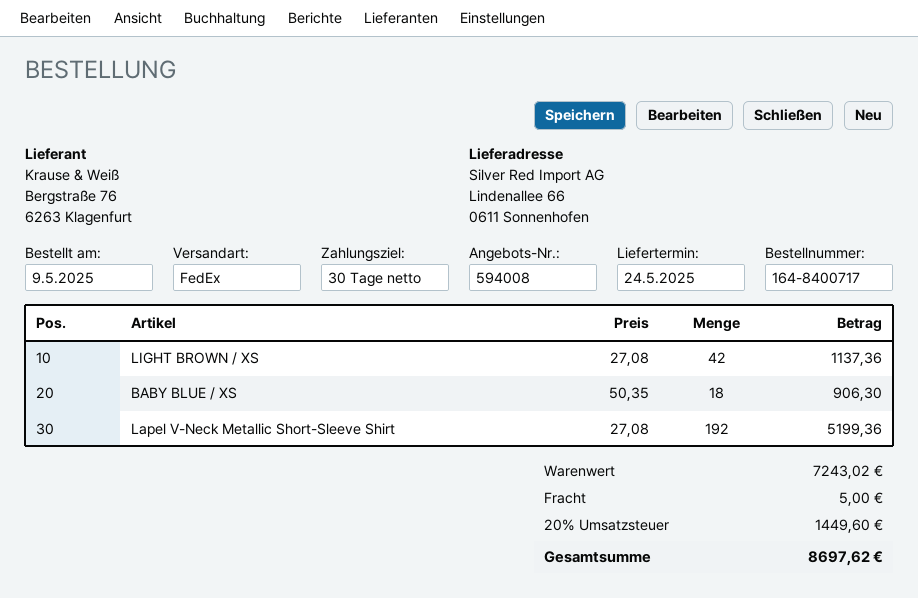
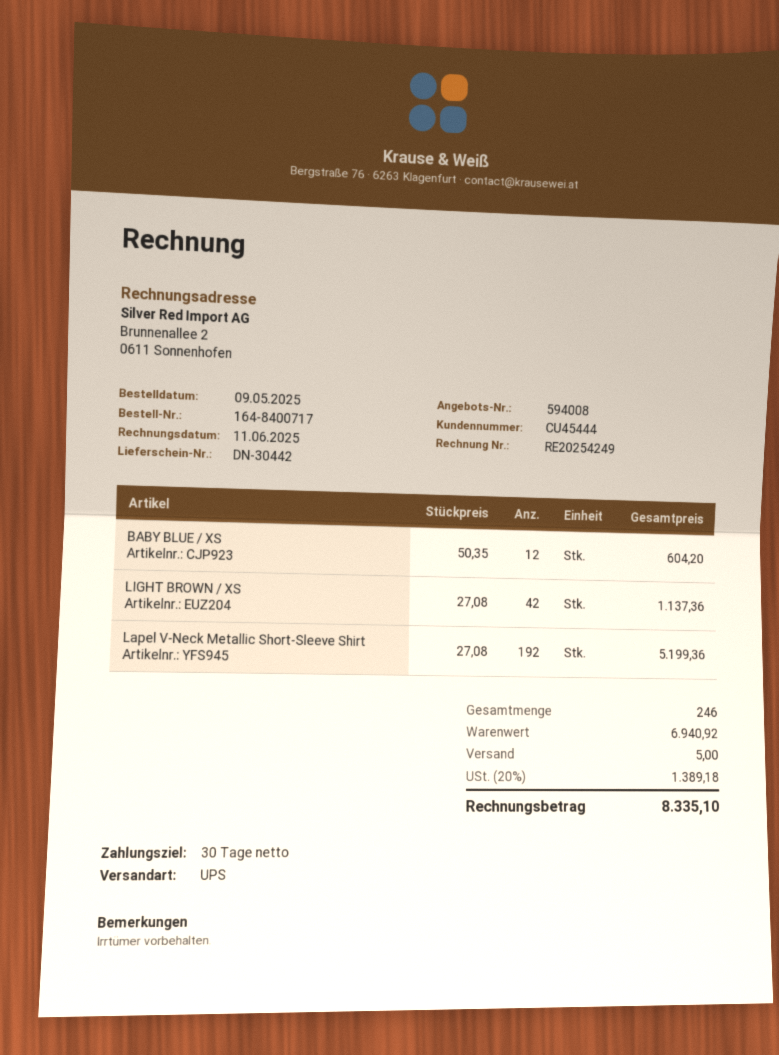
shipping method: FedEx -> UPS
BABY BLUE / XS: 18 x 50.35 = 906.30 -> 12 x 50.35 = 604.20
subtotal: 7243.02 -> 6940.92
tax: 20% = 1449.60 -> 20% = 1389.18
total: 8697.62 -> 8335.10

